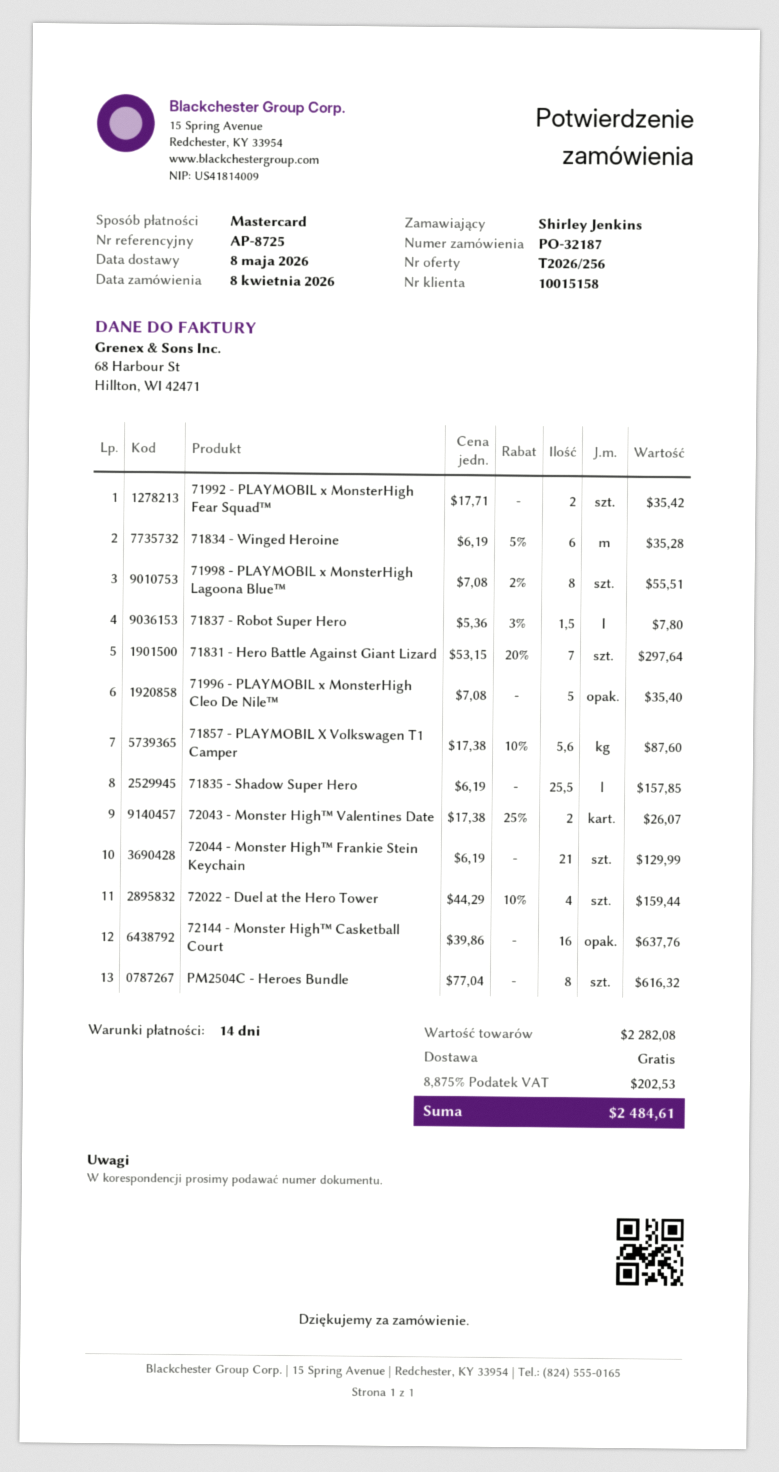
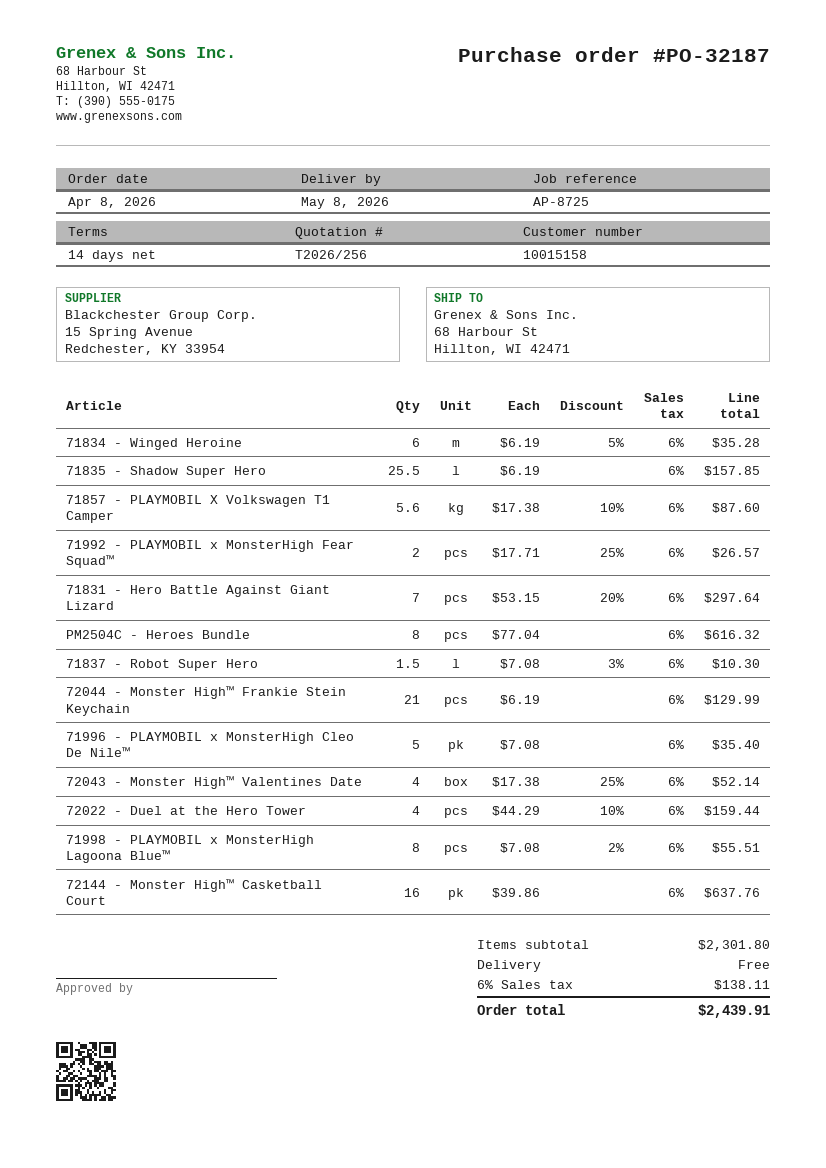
71992 - PLAYMOBIL x MonsterHigh Fear Squad™: 2 x 17.71 = 35.42 -> 2 x 17.71 - 25% = 26.57
71837 - Robot Super Hero: 1.5 x 5.36 - 3% = 7.80 -> 1.5 x 7.08 - 3% = 10.30
72043 - Monster High™ Valentines Date: 2 x 17.38 - 25% = 26.07 -> 4 x 17.38 - 25% = 52.14
subtotal: 2282.08 -> 2301.80
tax: 8.875% = 202.53 -> 6% = 138.11
total: 2484.61 -> 2439.91

